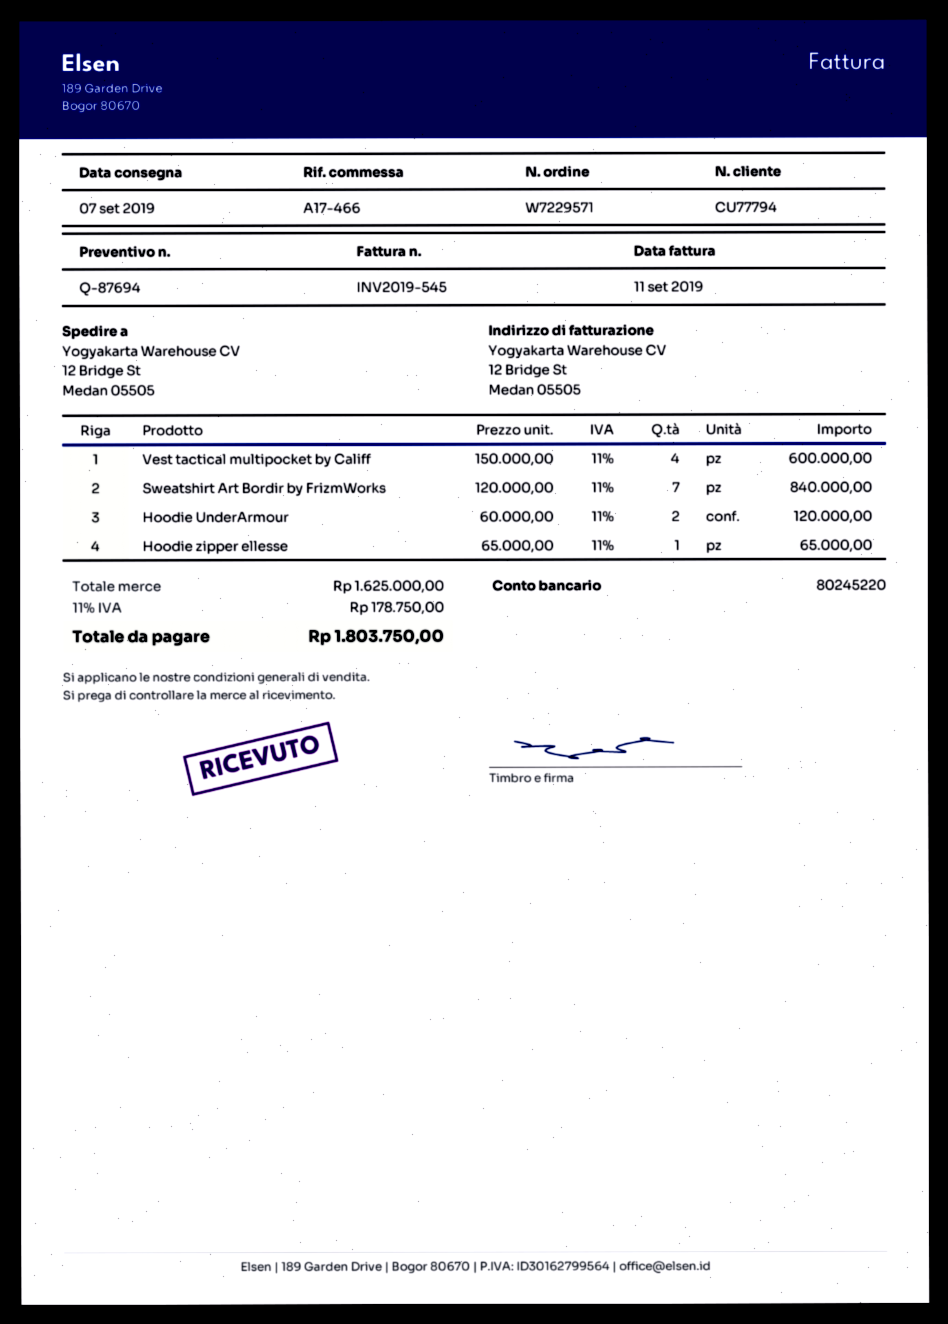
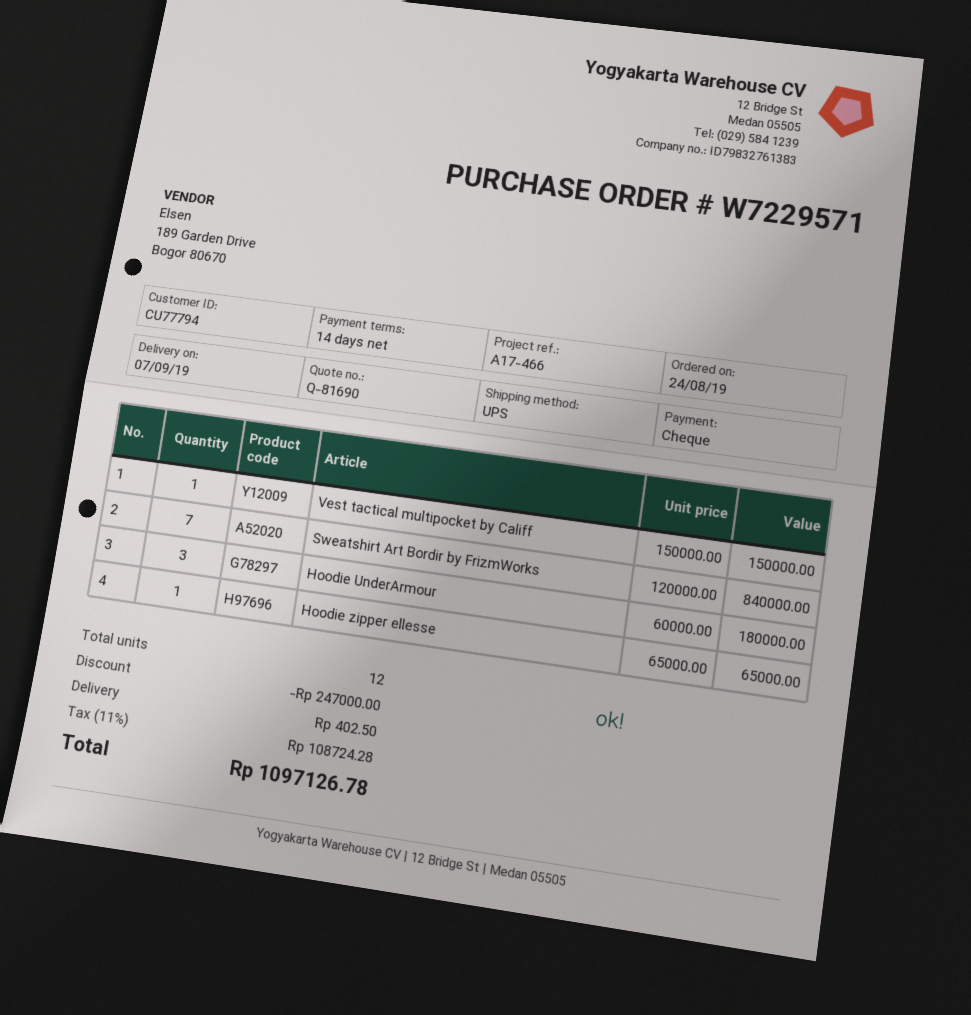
quote number: Q-87694 -> Q-81690
Vest tactical multipocket by Califf: 4 x 150000.00 = 600000.00 -> 1 x 150000.00 = 150000.00
Hoodie UnderArmour: 2 x 60000.00 = 120000.00 -> 3 x 60000.00 = 180000.00
discount: none -> 247000.00
shipping: none -> 402.50
tax: 11% = 178750.00 -> 11% = 108724.28
total: 1803750.00 -> 1097126.78

